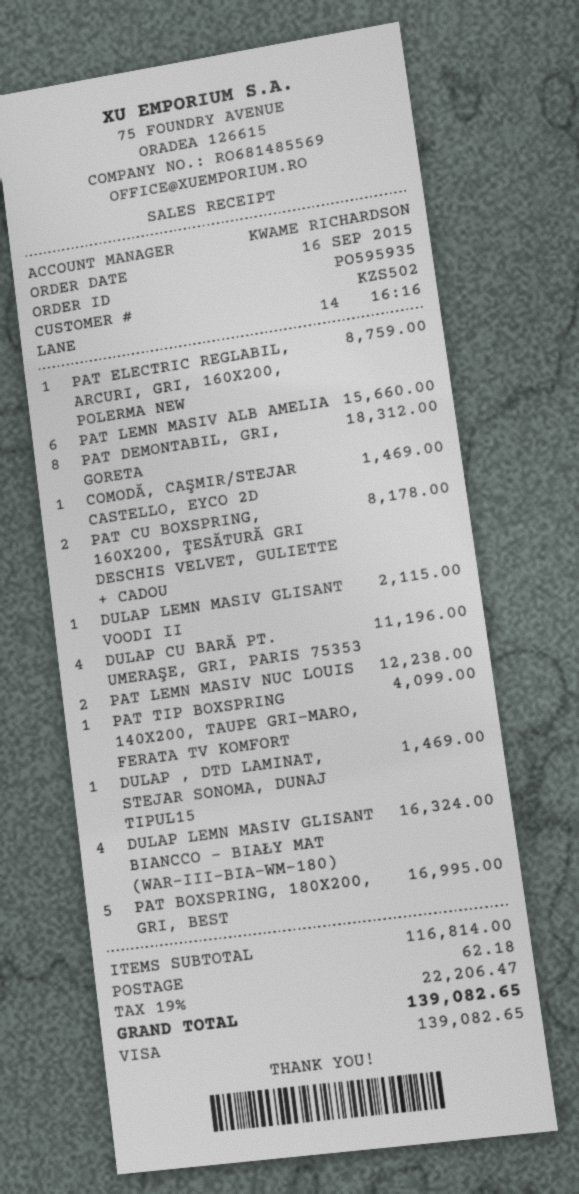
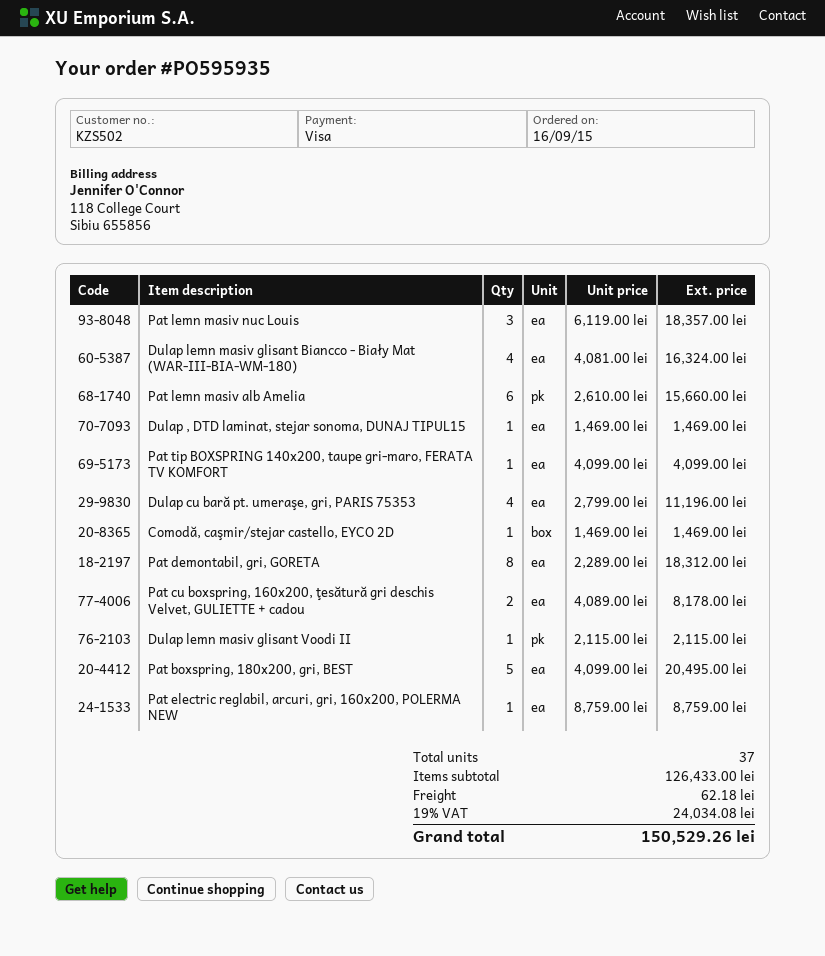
PAT LEMN MASIV NUC LOUIS: 2 for 12238.00 -> 3 for 18357.00
PAT BOXSPRING, 180X200, GRI, BEST: 5 for 16995.00 -> 5 for 20495.00
subtotal: 116814.00 -> 126433.00
tax: 19% = 22206.47 -> 19% = 24034.08
total: 139082.65 -> 150529.26

